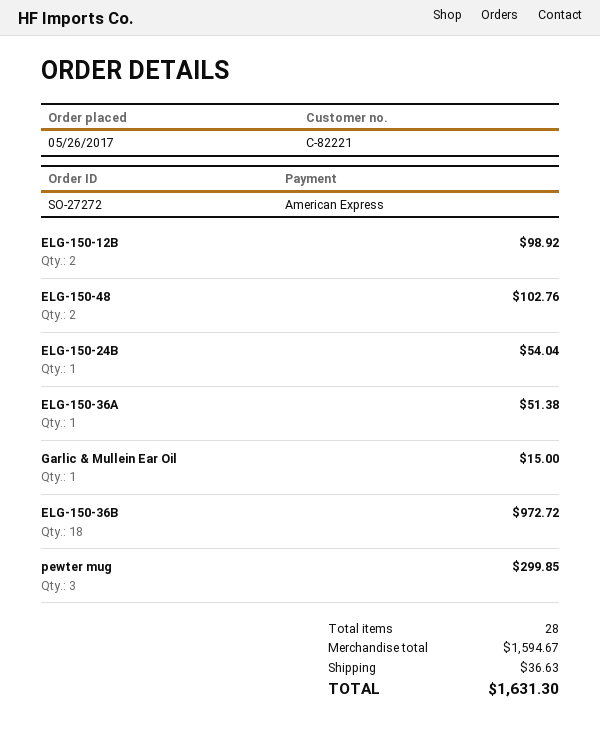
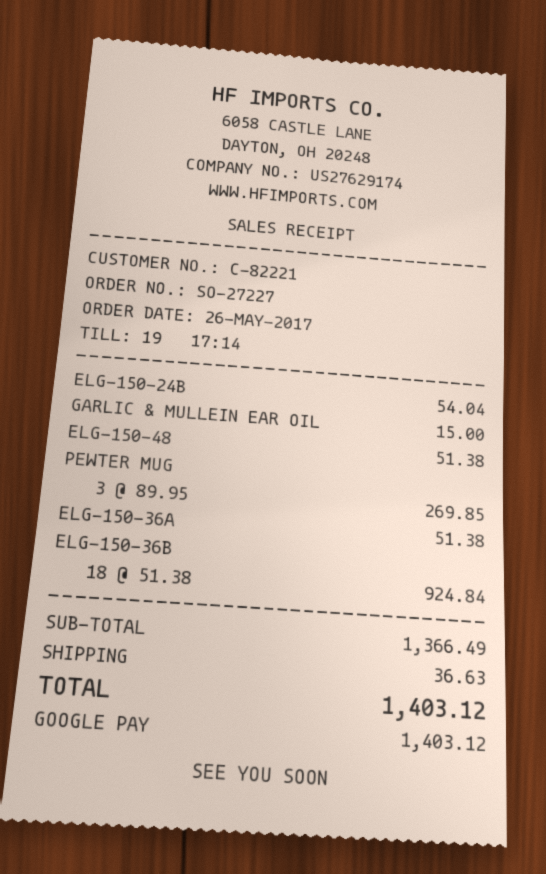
order number: SO-27272 -> SO-27227
payment method: American Express -> Google Pay
ELG-150-12B: 2 for 98.92 -> none
ELG-150-48: 2 for 102.76 -> 1 for 51.38
ELG-150-36B: 18 for 972.72 -> 18 for 924.84
pewter mug: 3 for 299.85 -> 3 for 269.85
subtotal: 1594.67 -> 1366.49
total: 1631.30 -> 1403.12

